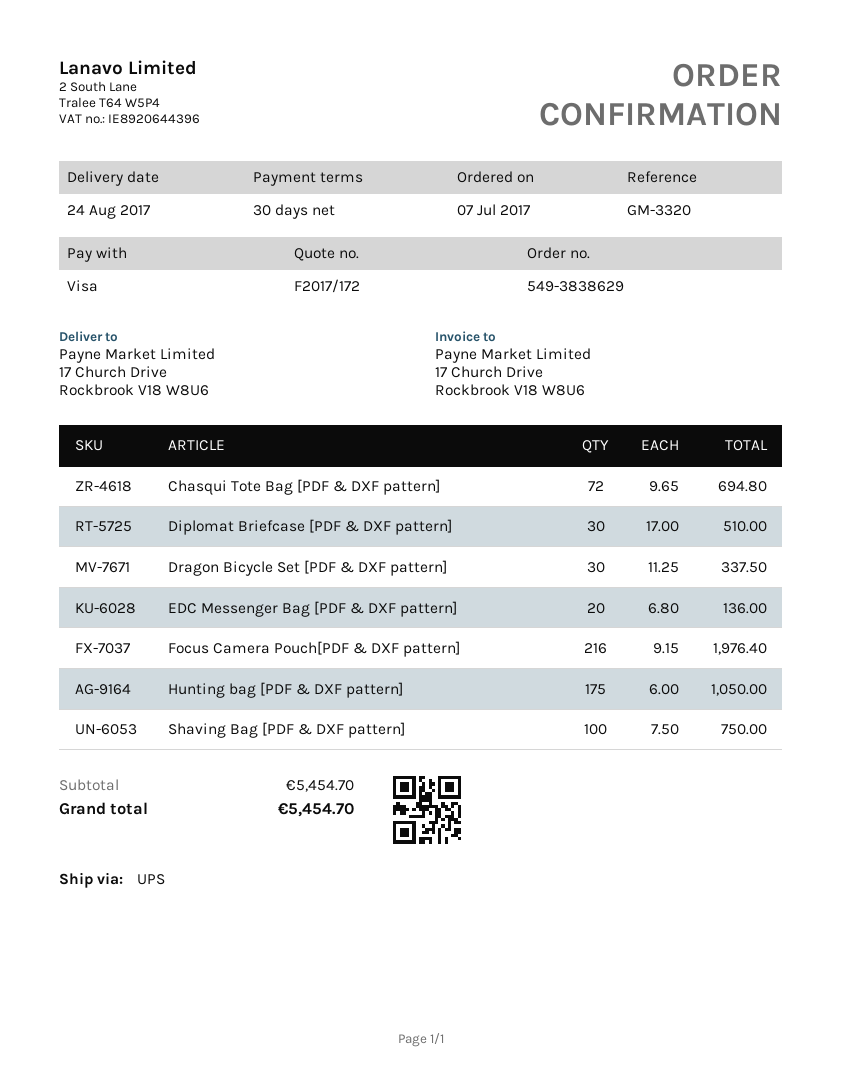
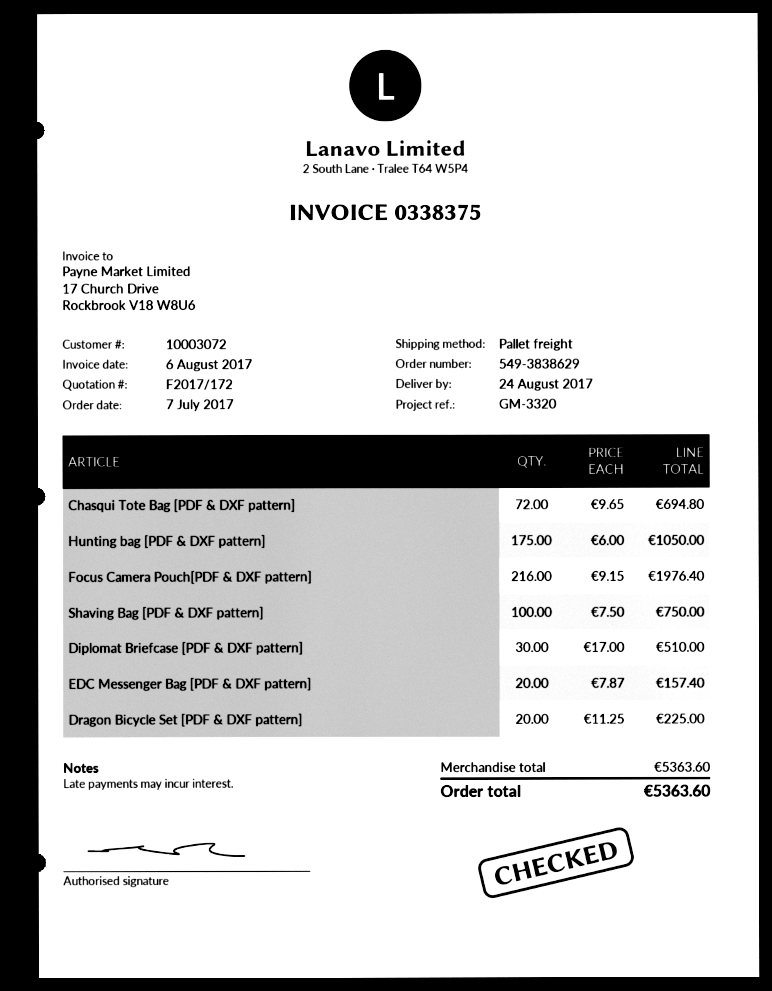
shipping method: UPS -> pallet freight
Dragon Bicycle Set [PDF & DXF pattern]: 30 x 11.25 = 337.50 -> 20 x 11.25 = 225.00
EDC Messenger Bag [PDF & DXF pattern]: 20 x 6.80 = 136.00 -> 20 x 7.87 = 157.40
subtotal: 5454.70 -> 5363.60
total: 5454.70 -> 5363.60

